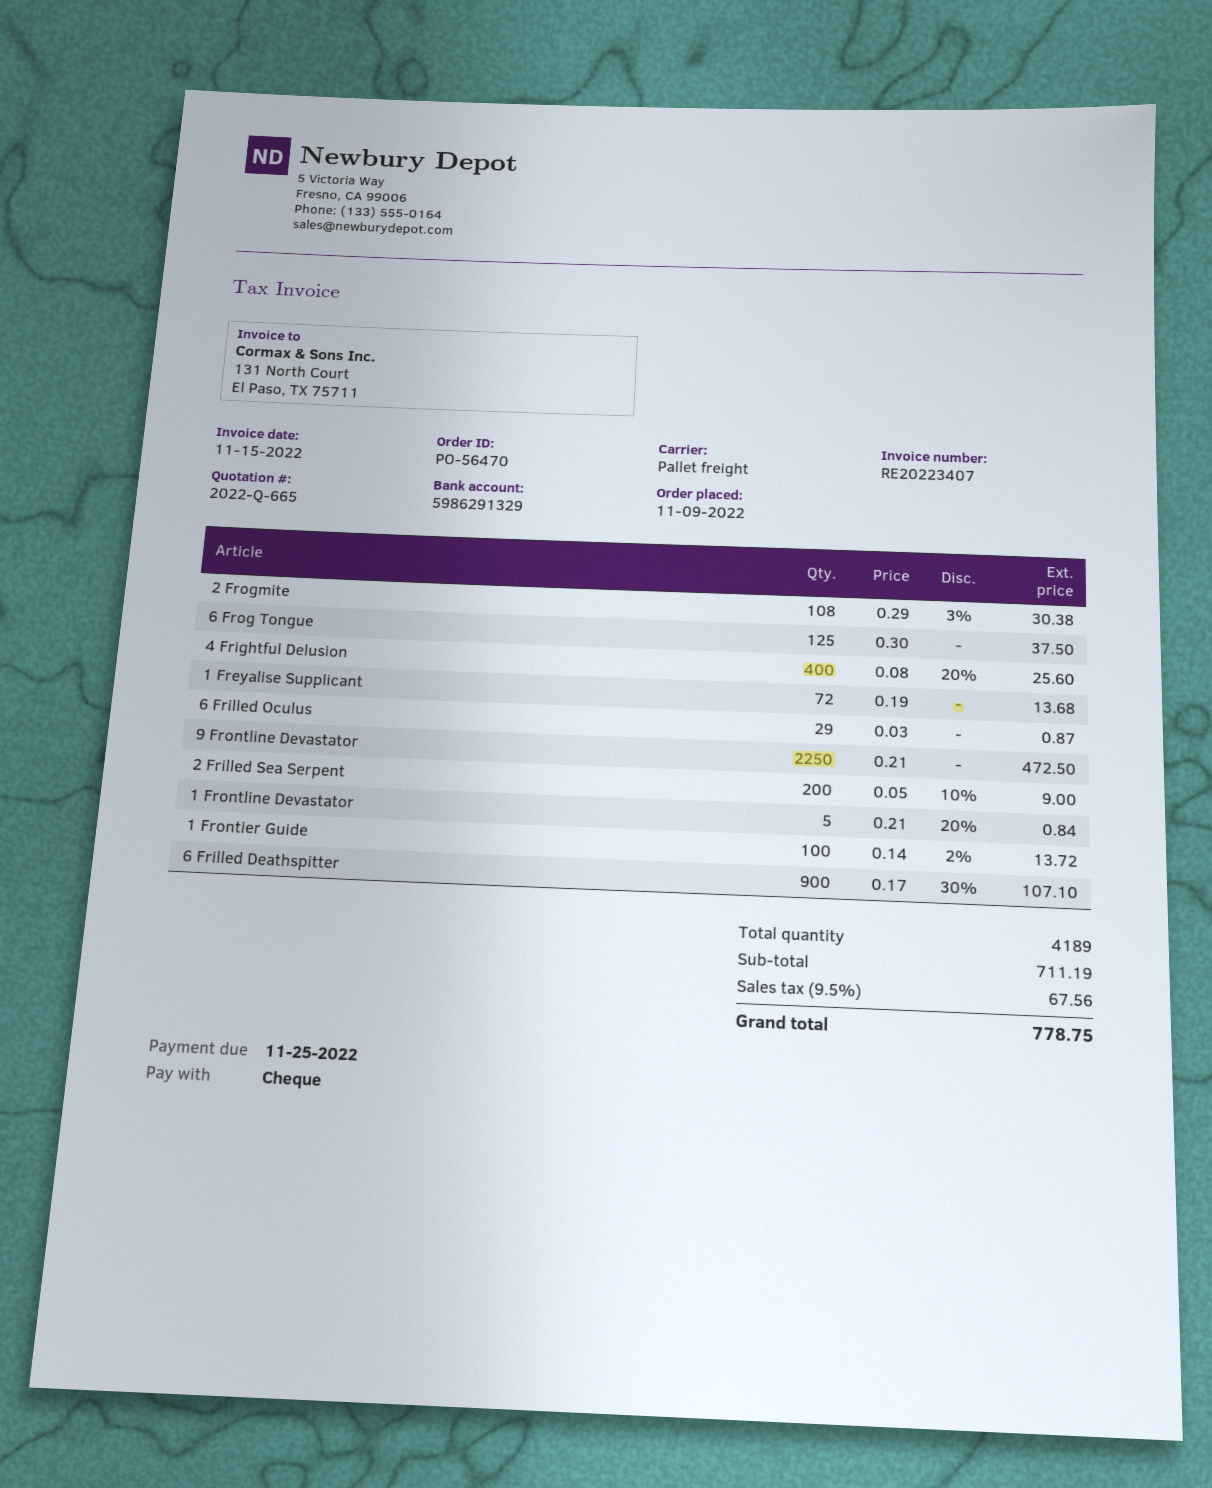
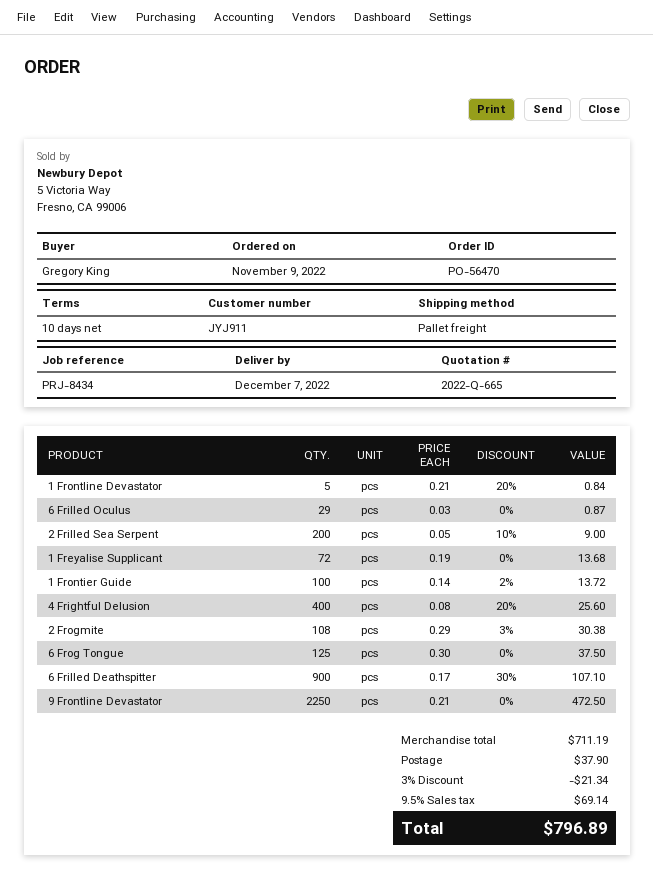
discount: none -> 3% = 21.34
shipping: none -> 37.90
tax: 9.5% = 67.56 -> 9.5% = 69.14
total: 778.75 -> 796.89

